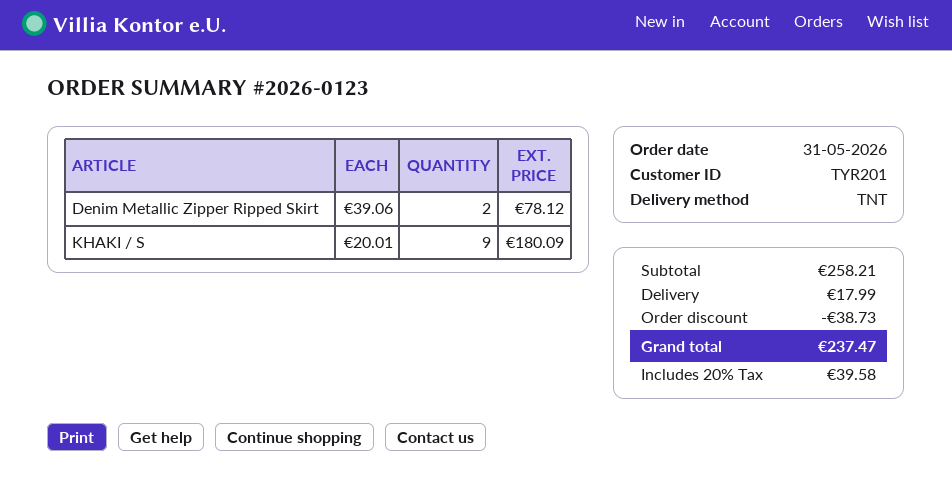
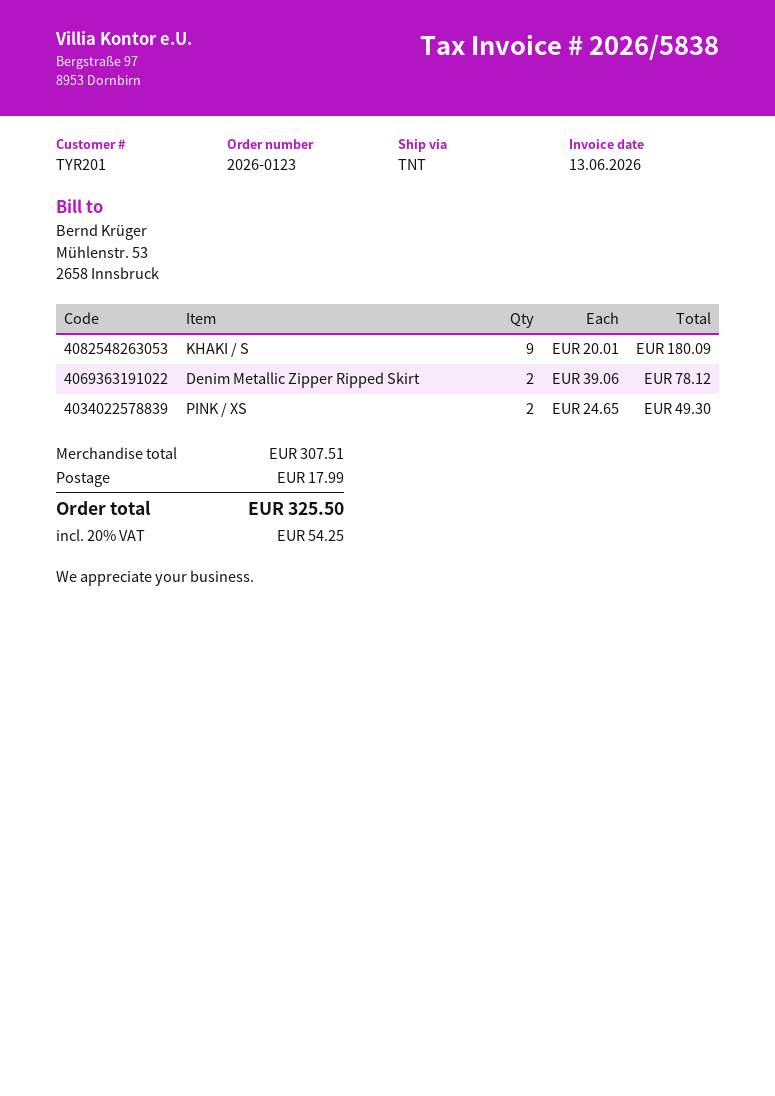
PINK / XS: none -> 2 x 24.65 = 49.30
subtotal: 258.21 -> 307.51
discount: 38.73 -> none
tax: 20% = 39.58 -> 20% = 54.25
total: 237.47 -> 325.50

